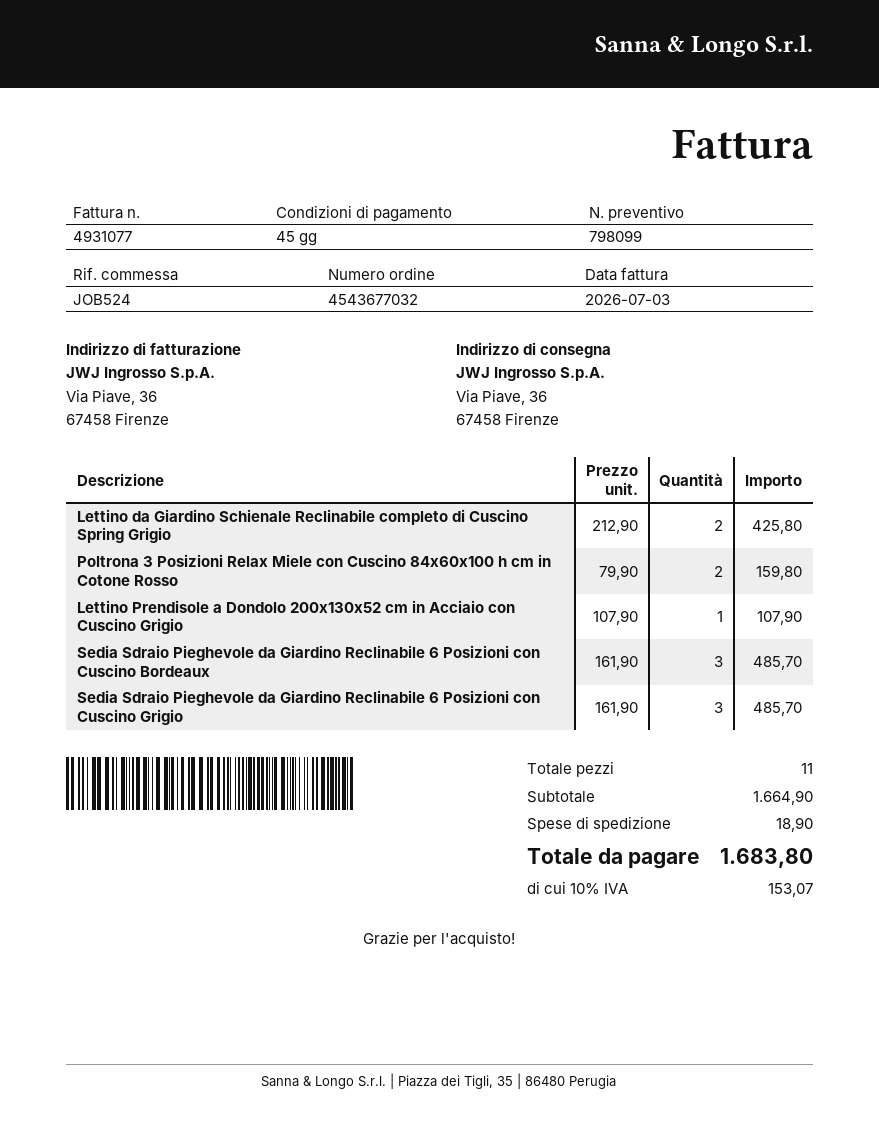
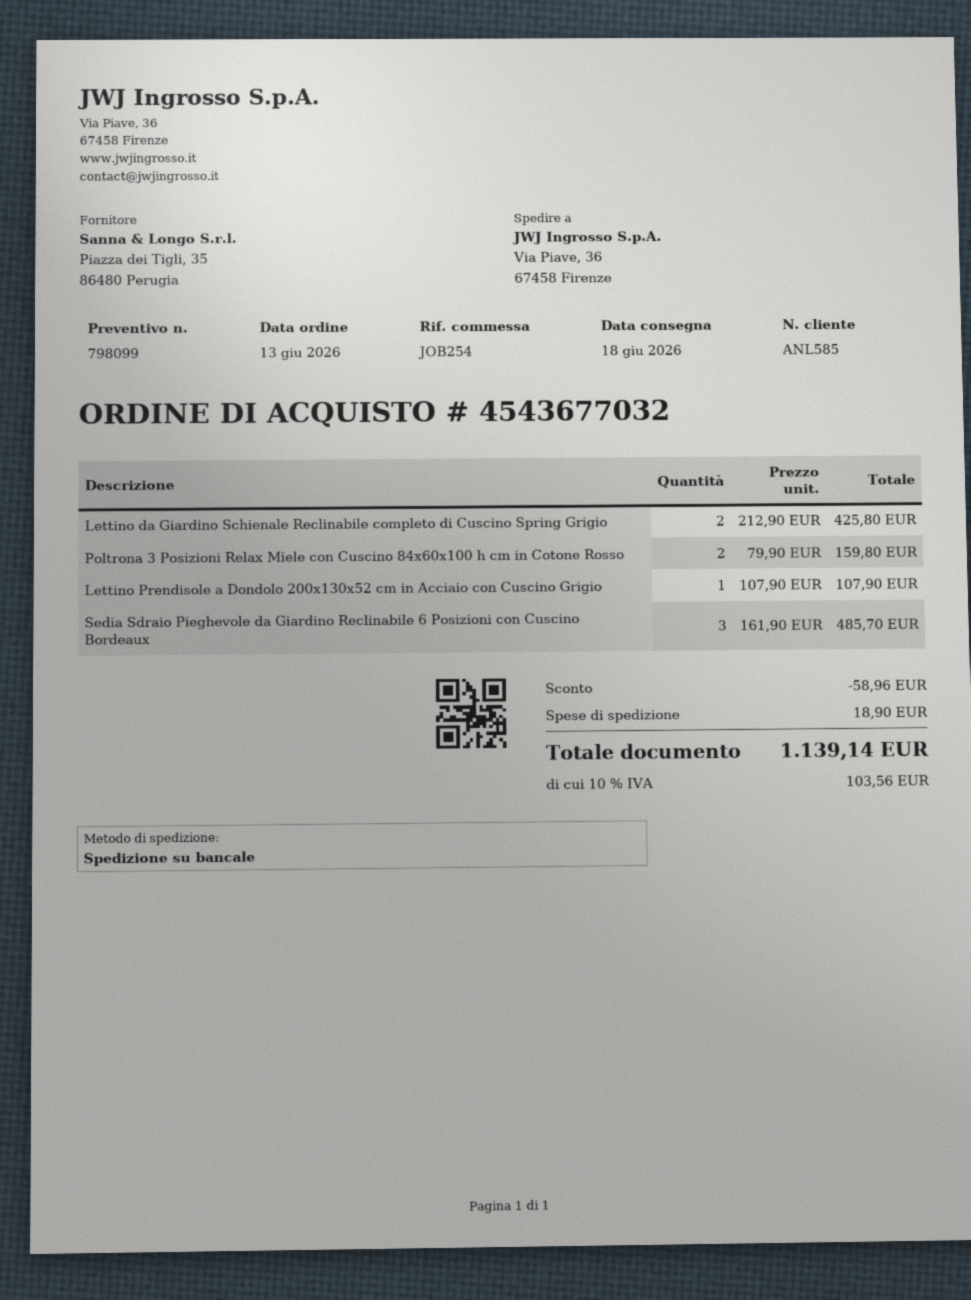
reference: JOB524 -> JOB254
Sedia Sdraio Pieghevole da Giardino Reclinabile 6 Posizioni con Cuscino Grigio: 3 x 161.90 = 485.70 -> none
discount: none -> 58.96
tax: 10% = 153.07 -> 10% = 103.56
total: 1683.80 -> 1139.14

